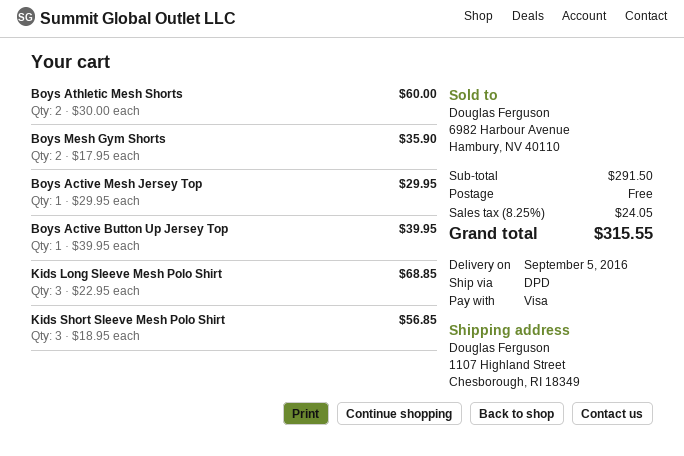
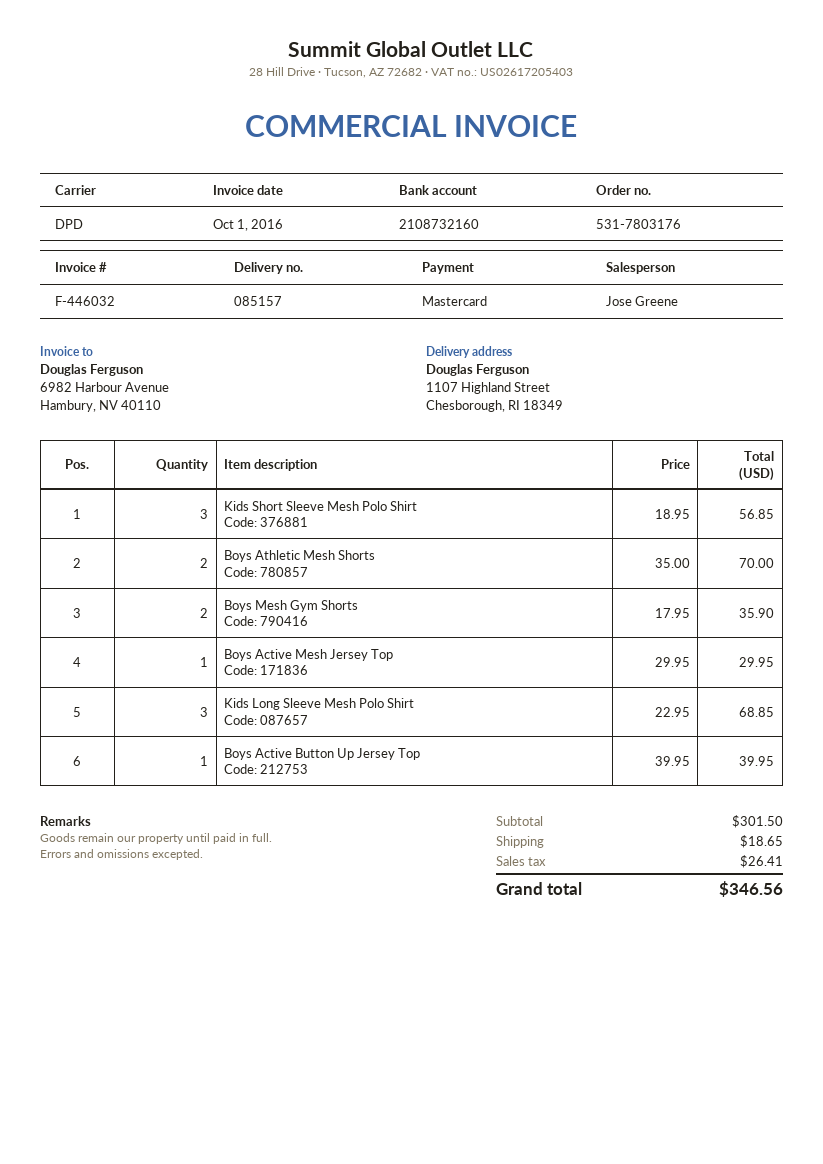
payment method: Visa -> Mastercard
Boys Athletic Mesh Shorts: 2 x 30.00 = 60.00 -> 2 x 35.00 = 70.00
subtotal: 291.50 -> 301.50
shipping: 0.00 -> 18.65
tax: 24.05 -> 26.41
total: 315.55 -> 346.56

